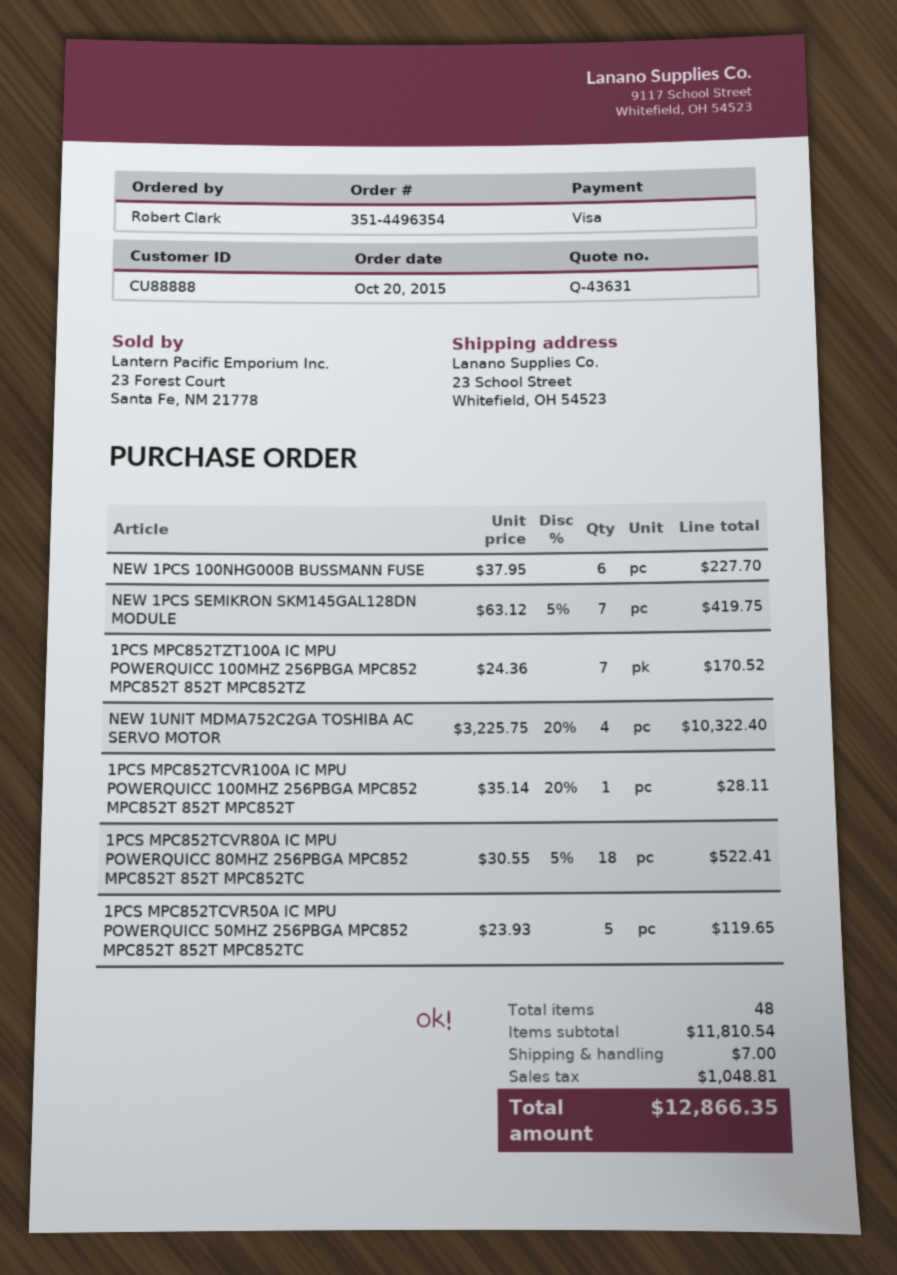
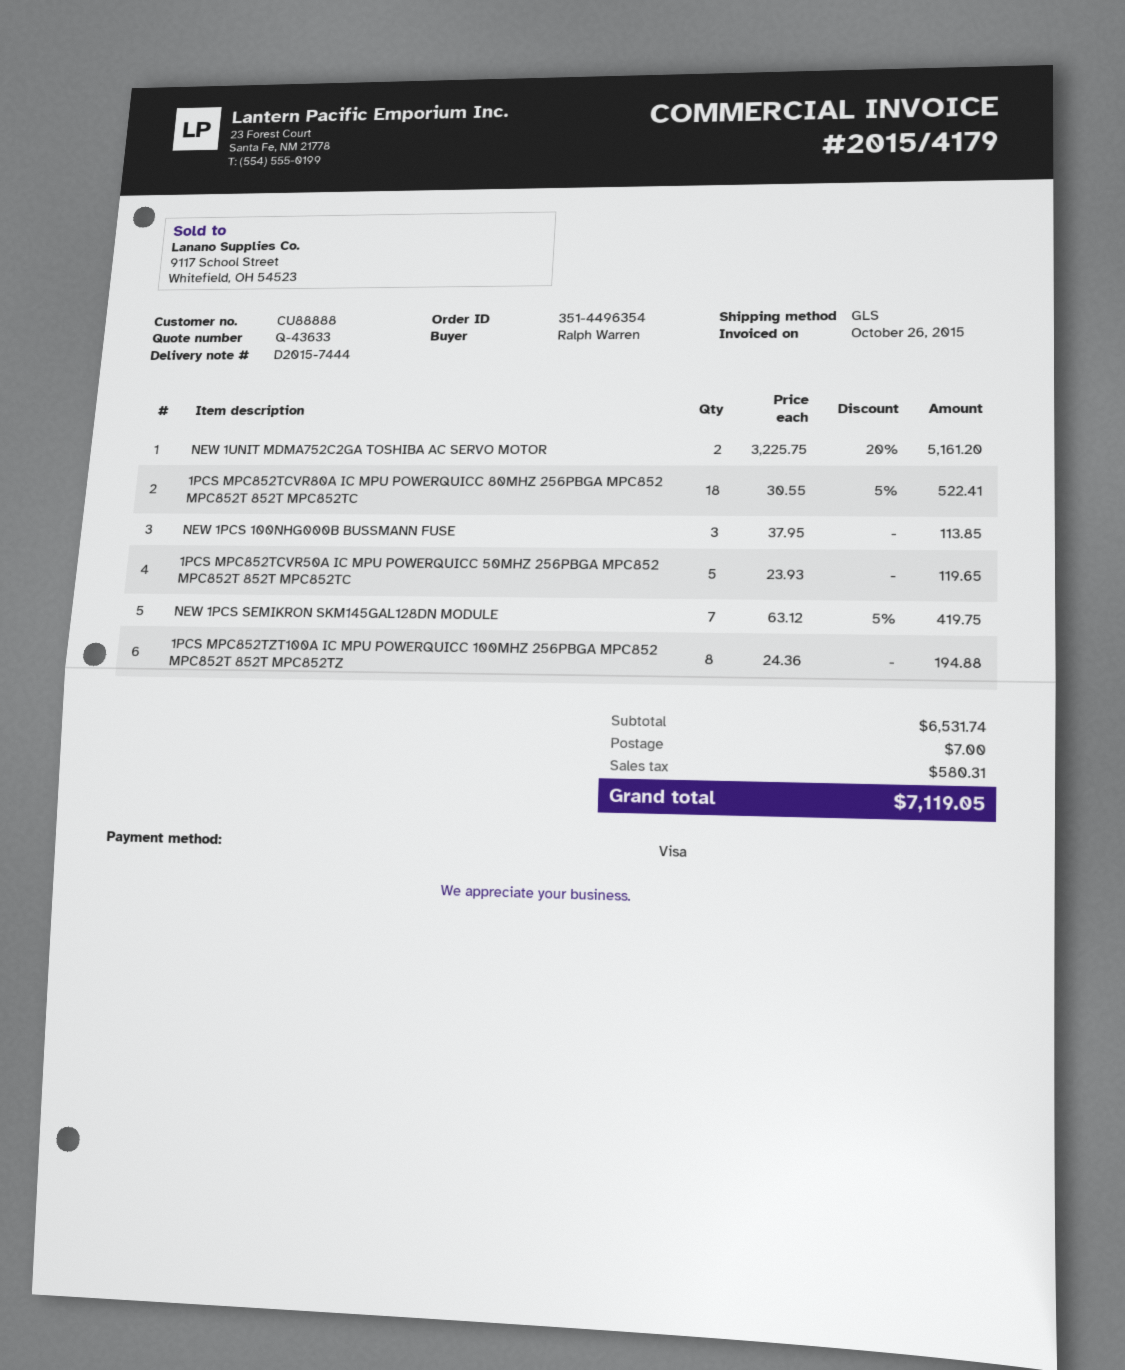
quote number: Q-43631 -> Q-43633
ordered by: Robert Clark -> Ralph Warren
NEW 1PCS 100NHG000B BUSSMANN FUSE: 6 x 37.95 = 227.70 -> 3 x 37.95 = 113.85
1PCS MPC852TZT100A IC MPU POWERQUICC 100MHZ 256PBGA MPC852 MPC852T 852T MPC852TZ: 7 x 24.36 = 170.52 -> 8 x 24.36 = 194.88
NEW 1UNIT MDMA752C2GA TOSHIBA AC SERVO MOTOR: 4 x 3225.75 - 20% = 10322.40 -> 2 x 3225.75 - 20% = 5161.20
1PCS MPC852TCVR100A IC MPU POWERQUICC 100MHZ 256PBGA MPC852 MPC852T 852T MPC852T: 1 x 35.14 - 20% = 28.11 -> none
subtotal: 11810.54 -> 6531.74
tax: 1048.81 -> 580.31
total: 12866.35 -> 7119.05

